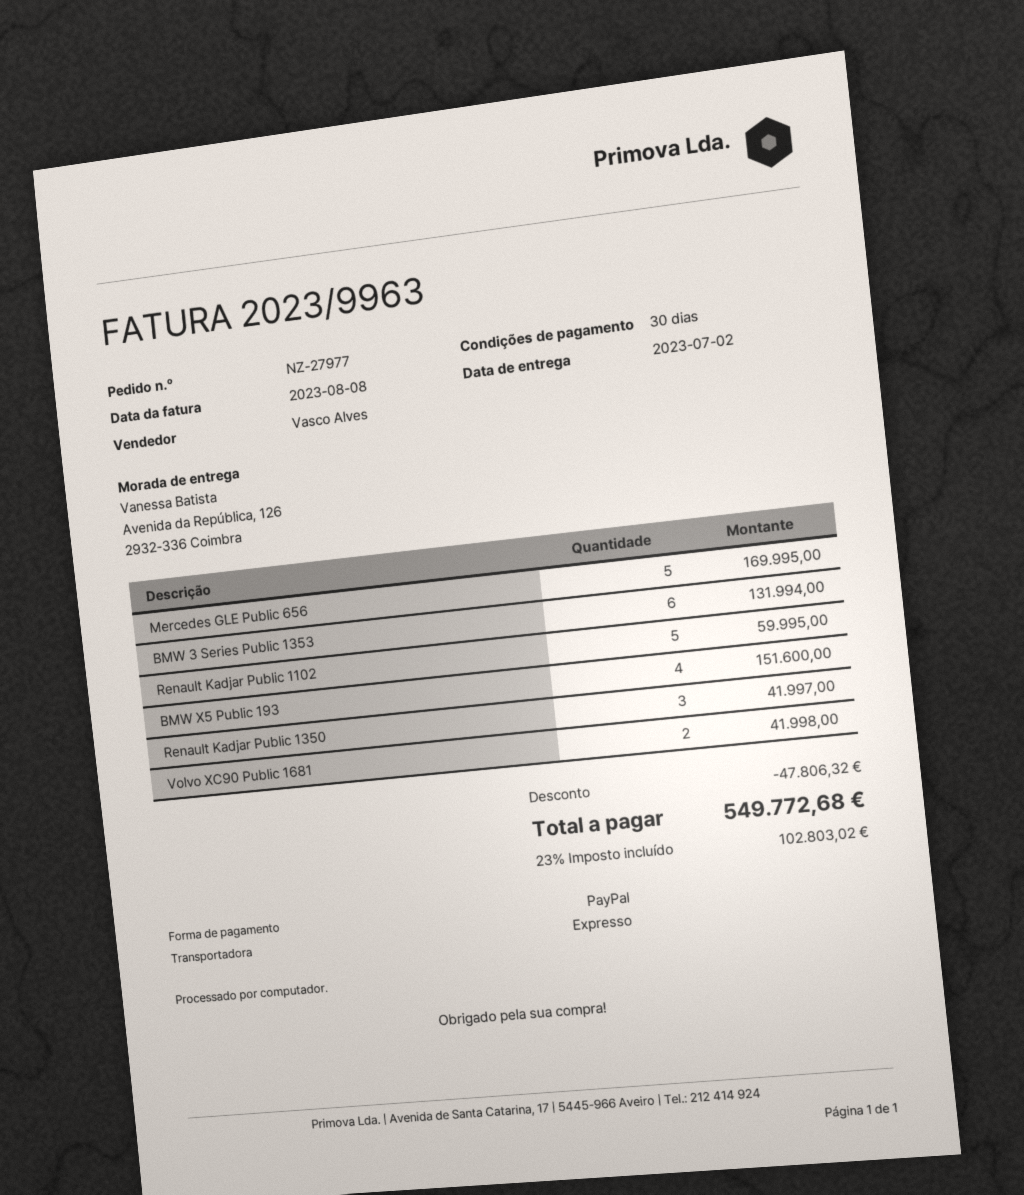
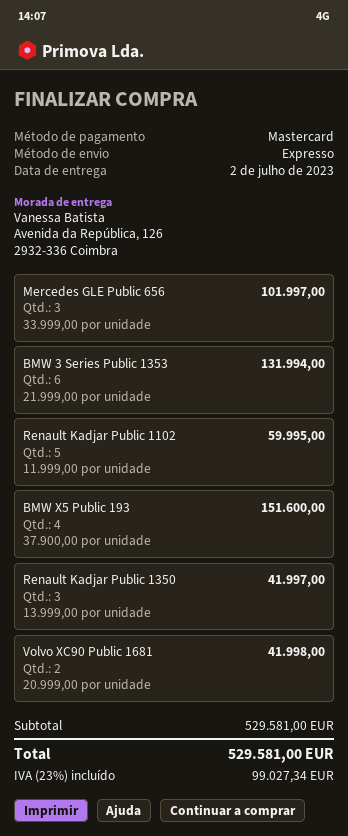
payment method: PayPal -> Mastercard
Mercedes GLE Public 656: 5 for 169995.00 -> 3 for 101997.00
discount: 47806.32 -> none
tax: 23% = 102803.02 -> 23% = 99027.34
total: 549772.68 -> 529581.00

